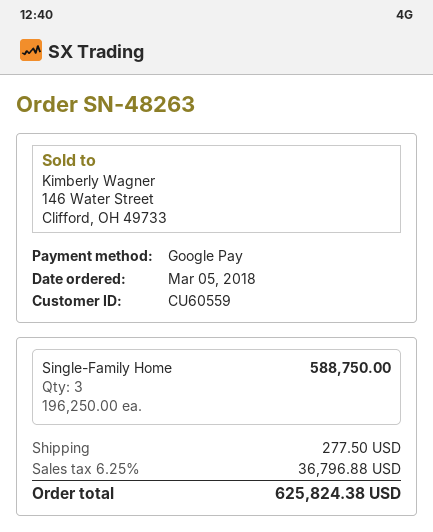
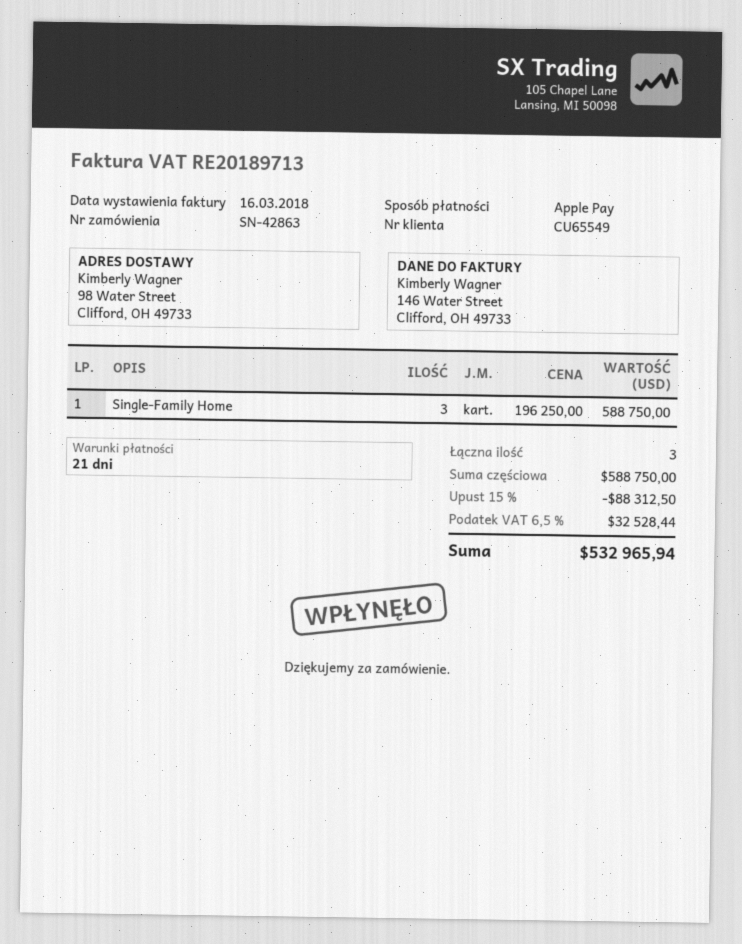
order number: SN-48263 -> SN-42863
customer number: CU60559 -> CU65549
payment method: Google Pay -> Apple Pay
discount: none -> 15% = 88312.50
shipping: 277.50 -> none
tax: 6.25% = 36796.88 -> 6.5% = 32528.44
total: 625824.38 -> 532965.94

